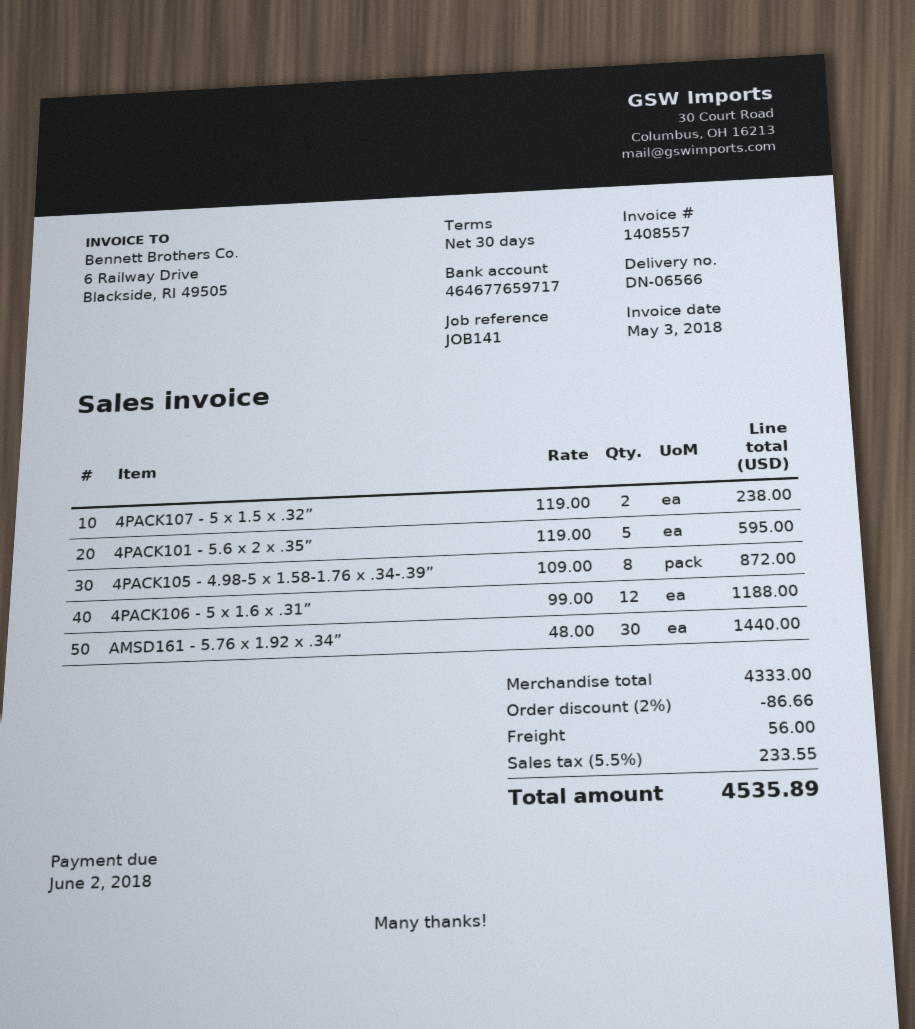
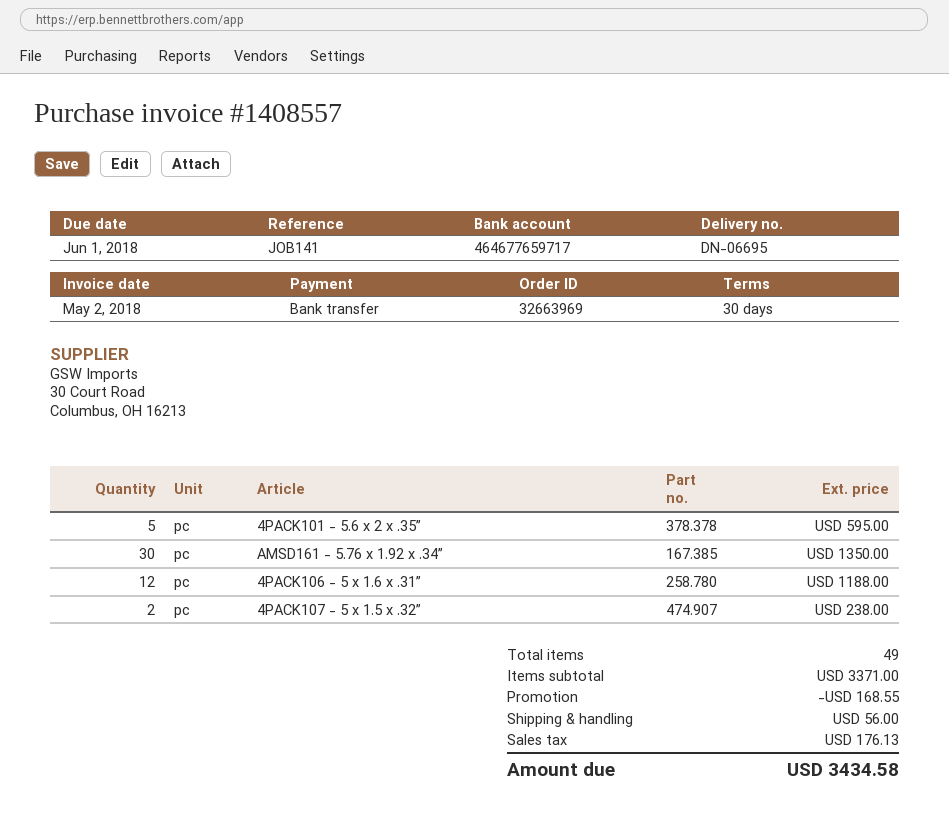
delivery note number: DN-06566 -> DN-06695
invoice date: 2018-05-03 -> 2018-05-02
due date: 2018-06-02 -> 2018-06-01
4PACK105 - 4.98-5 x 1.58-1.76 x .34-.39”: 8 for 872.00 -> none
AMSD161 - 5.76 x 1.92 x .34”: 30 for 1440.00 -> 30 for 1350.00
subtotal: 4333.00 -> 3371.00
discount: 86.66 -> 168.55
tax: 233.55 -> 176.13
total: 4535.89 -> 3434.58

